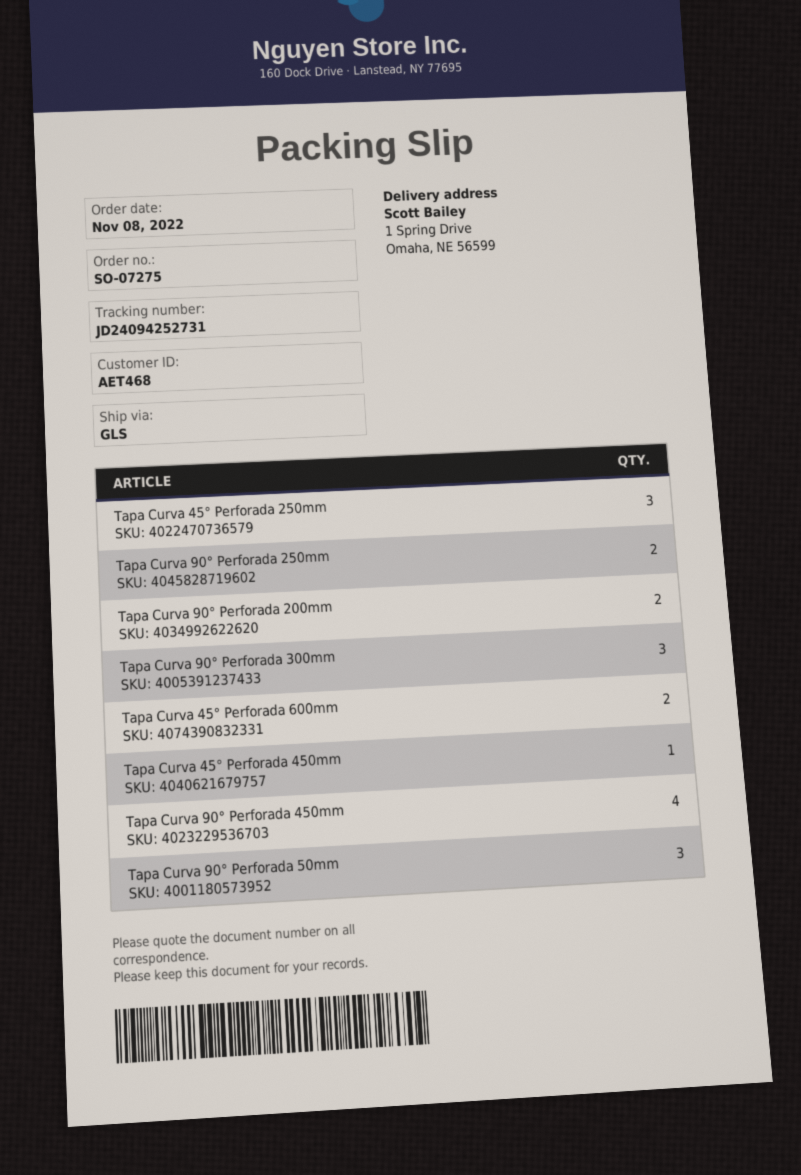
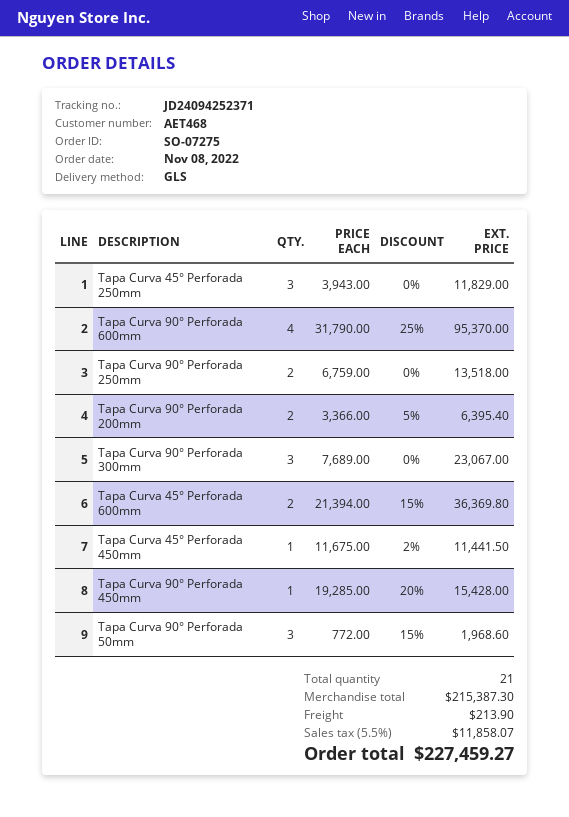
tracking number: JD24094252731 -> JD24094252371
Tapa Curva 90° Perforada 450mm: 4 -> 1
Tapa Curva 90° Perforada 600mm: none -> 4

